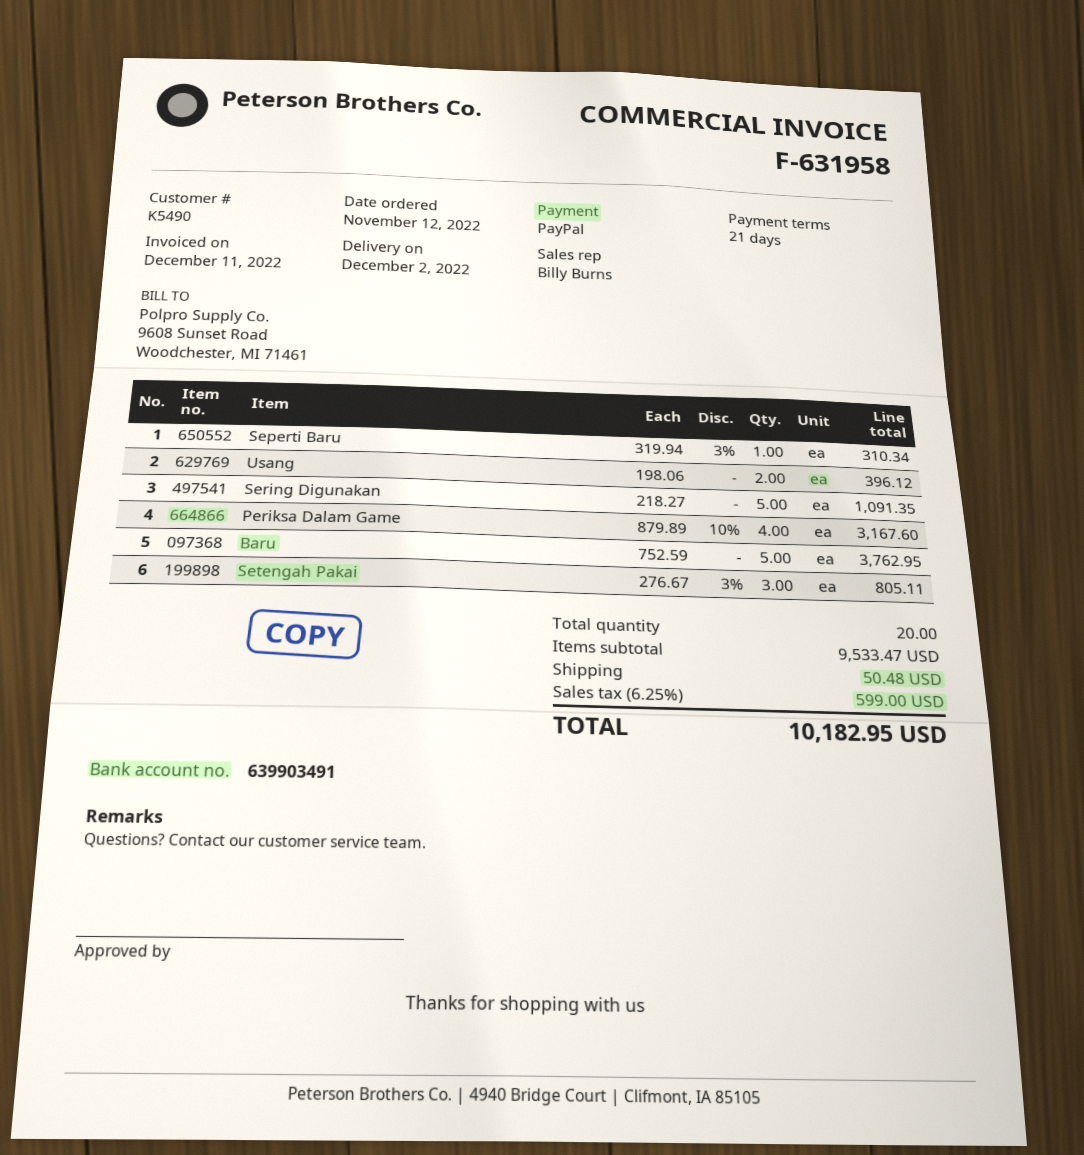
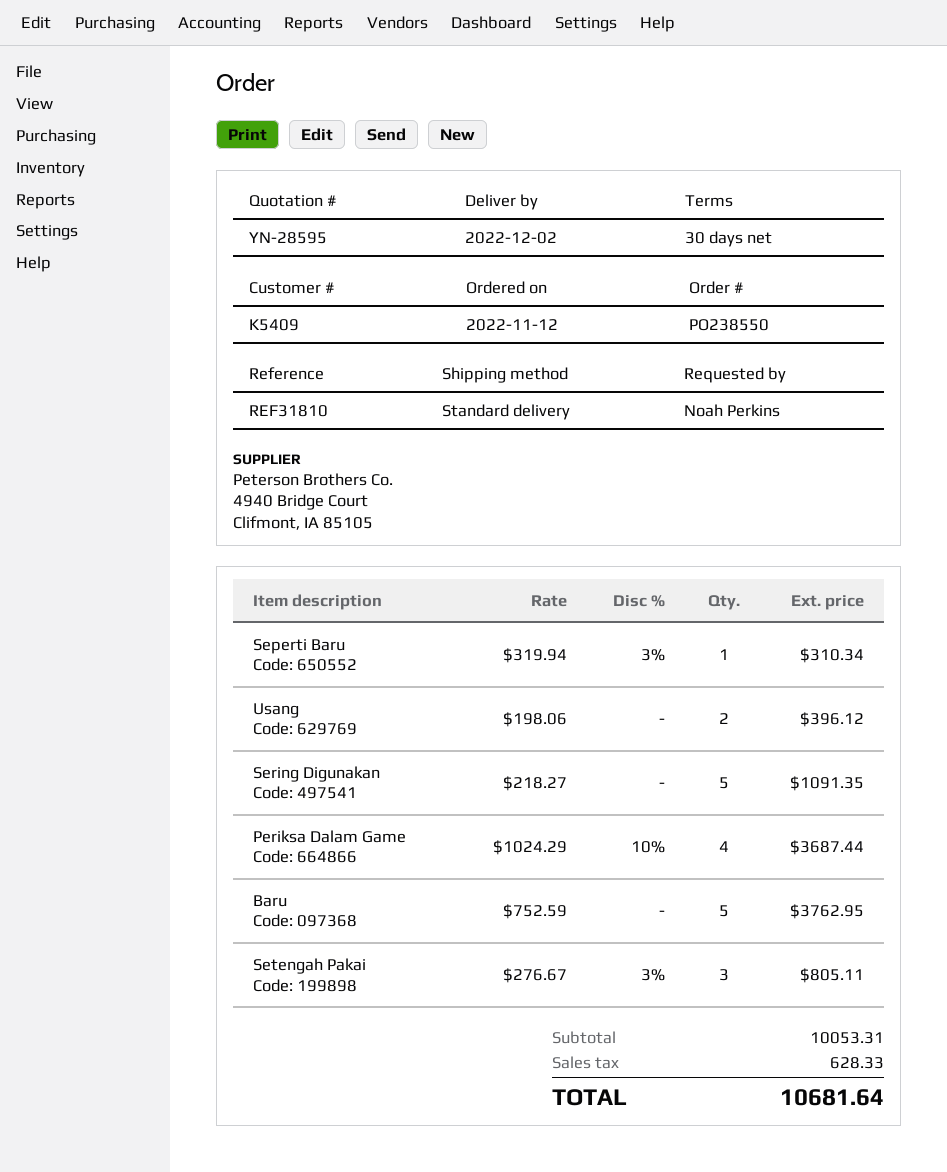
payment terms: 21 days -> 30 days
customer number: K5490 -> K5409
Periksa Dalam Game: 4 x 879.89 - 10% = 3167.60 -> 4 x 1024.29 - 10% = 3687.44
subtotal: 9533.47 -> 10053.31
shipping: 50.48 -> none
tax: 599.00 -> 628.33
total: 10182.95 -> 10681.64

